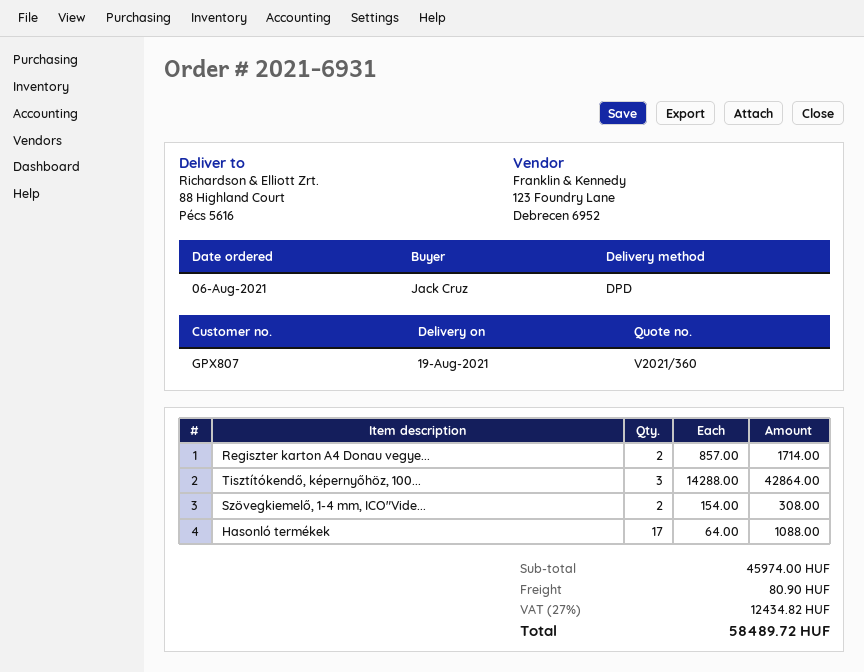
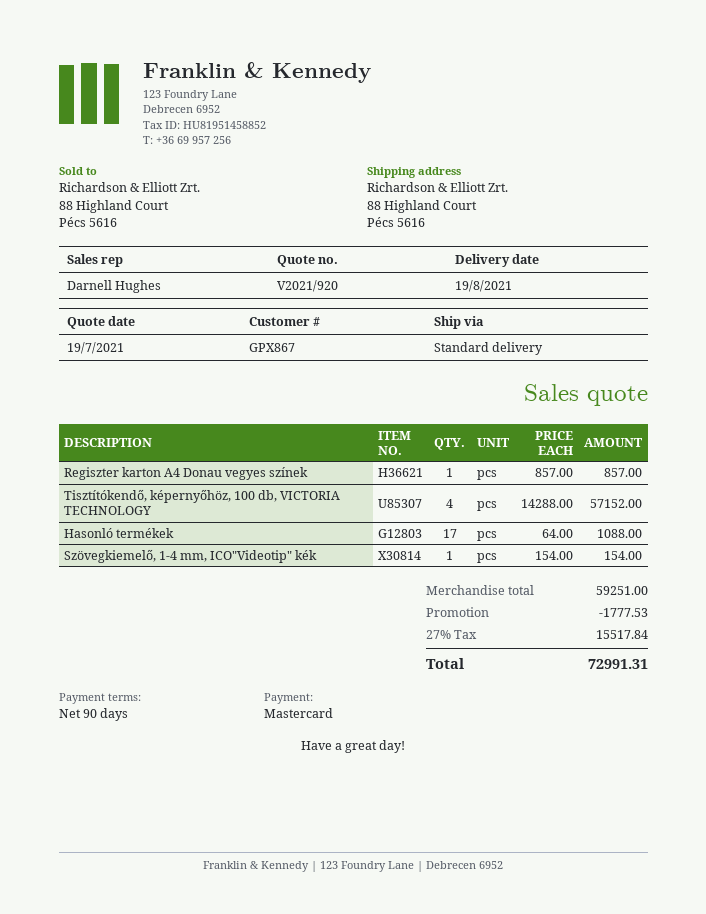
quote number: V2021/360 -> V2021/920
customer number: GPX807 -> GPX867
shipping method: DPD -> standard
Regiszter karton A4 Donau vegye...: 2 x 857.00 = 1714.00 -> 1 x 857.00 = 857.00
Tisztítókendő, képernyőhöz, 100...: 3 x 14288.00 = 42864.00 -> 4 x 14288.00 = 57152.00
Szövegkiemelő, 1-4 mm, ICO"Vide...: 2 x 154.00 = 308.00 -> 1 x 154.00 = 154.00
subtotal: 45974.00 -> 59251.00
discount: none -> 1777.53
shipping: 80.90 -> none
tax: 27% = 12434.82 -> 27% = 15517.84
total: 58489.72 -> 72991.31

